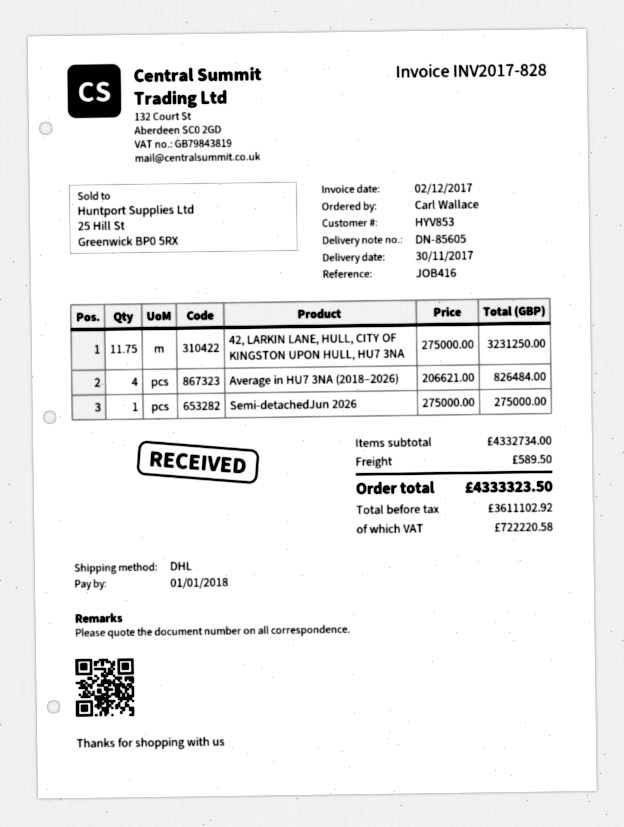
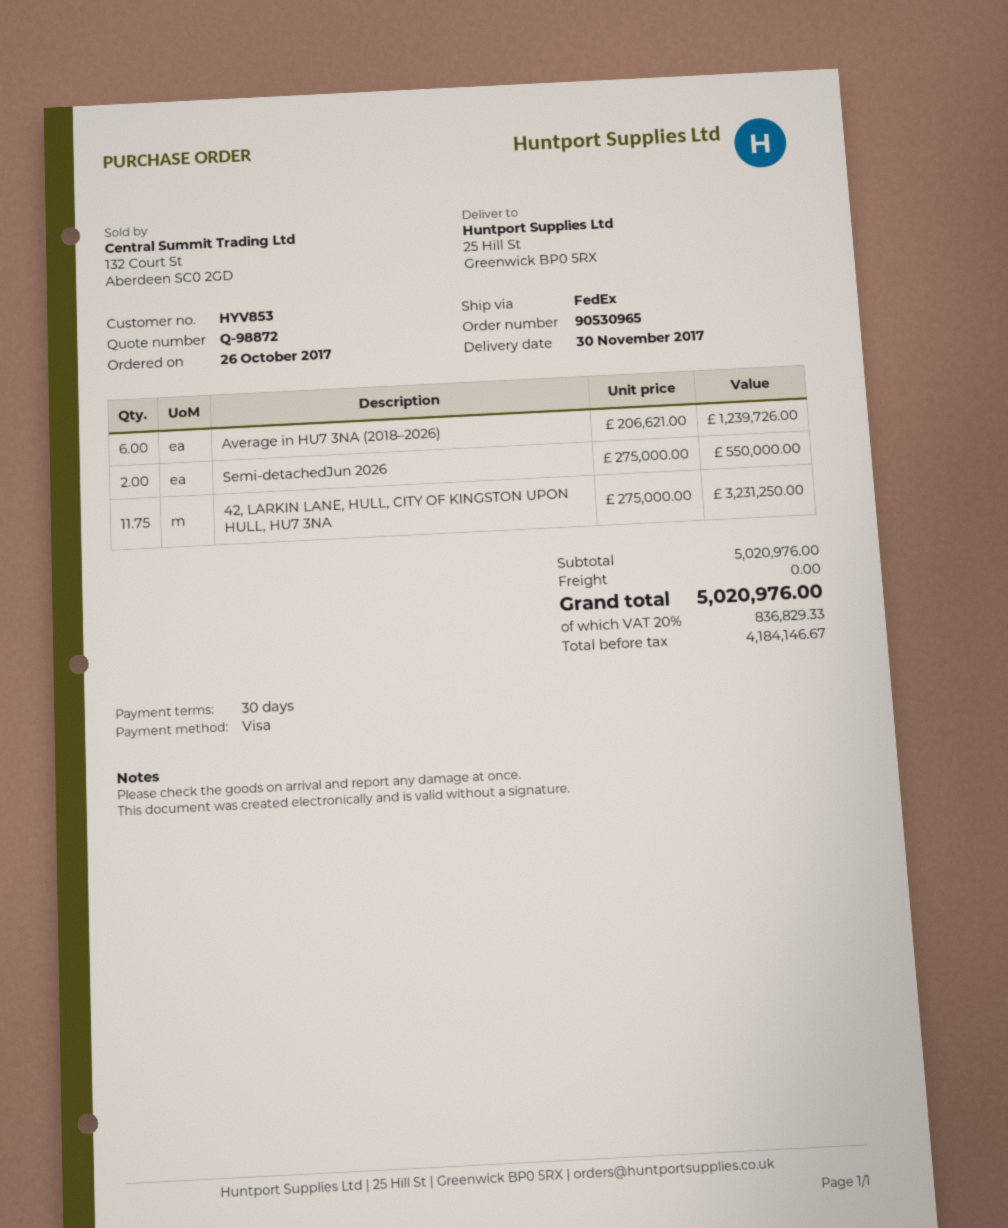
shipping method: DHL -> FedEx
Average in HU7 3NA (2018–2026): 4 x 206621.00 = 826484.00 -> 6 x 206621.00 = 1239726.00
Semi-detachedJun 2026: 1 x 275000.00 = 275000.00 -> 2 x 275000.00 = 550000.00
subtotal: 4332734.00 -> 5020976.00
shipping: 589.50 -> 0.00
net: 3611102.92 -> 4184146.67
tax: 722220.58 -> 836829.33
total: 4333323.50 -> 5020976.00

